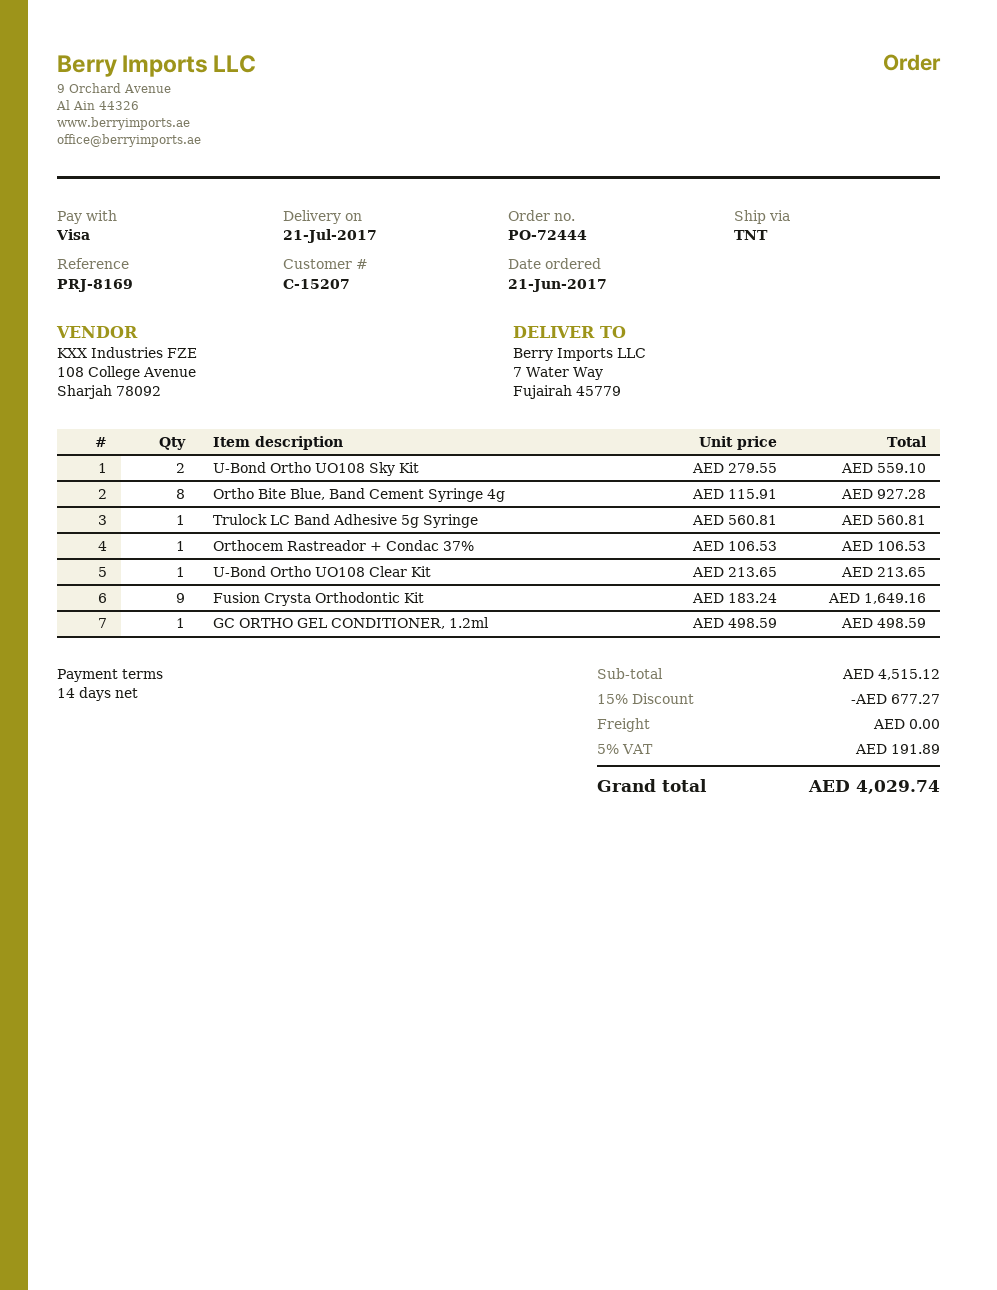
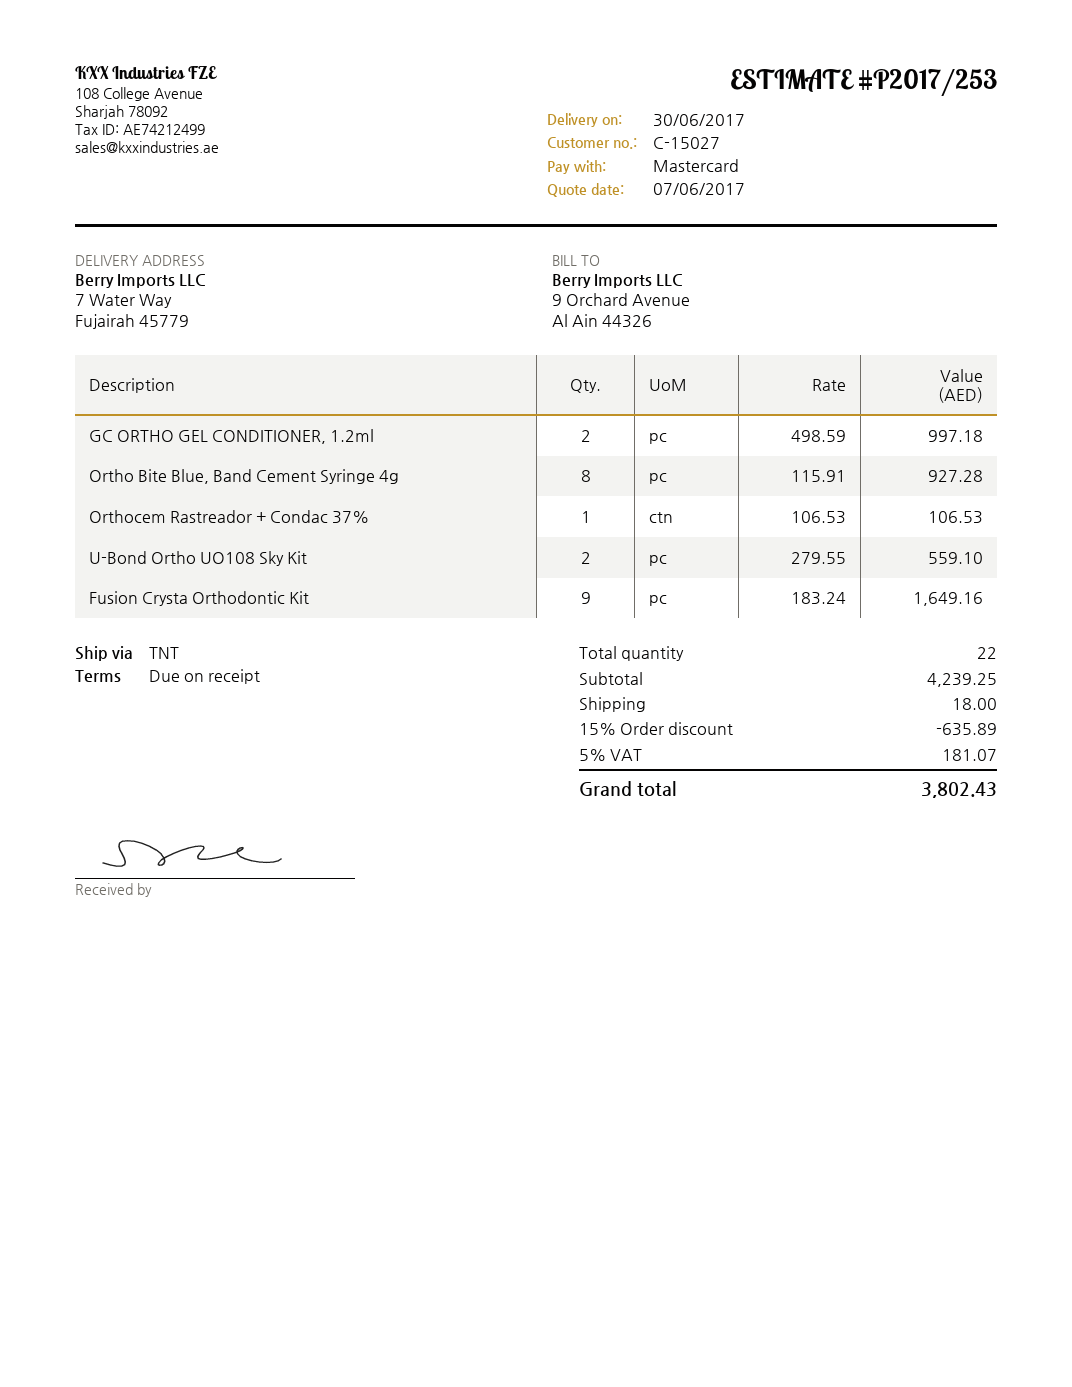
delivery date: 2017-07-21 -> 2017-06-30
payment terms: 14 days -> on receipt
customer number: C-15207 -> C-15027
payment method: Visa -> Mastercard
Trulock LC Band Adhesive 5g Syringe: 1 x 560.81 = 560.81 -> none
U-Bond Ortho UO108 Clear Kit: 1 x 213.65 = 213.65 -> none
GC ORTHO GEL CONDITIONER, 1.2ml: 1 x 498.59 = 498.59 -> 2 x 498.59 = 997.18
subtotal: 4515.12 -> 4239.25
discount: 15% = 677.27 -> 15% = 635.89
shipping: 0.00 -> 18.00
tax: 5% = 191.89 -> 5% = 181.07
total: 4029.74 -> 3802.43

